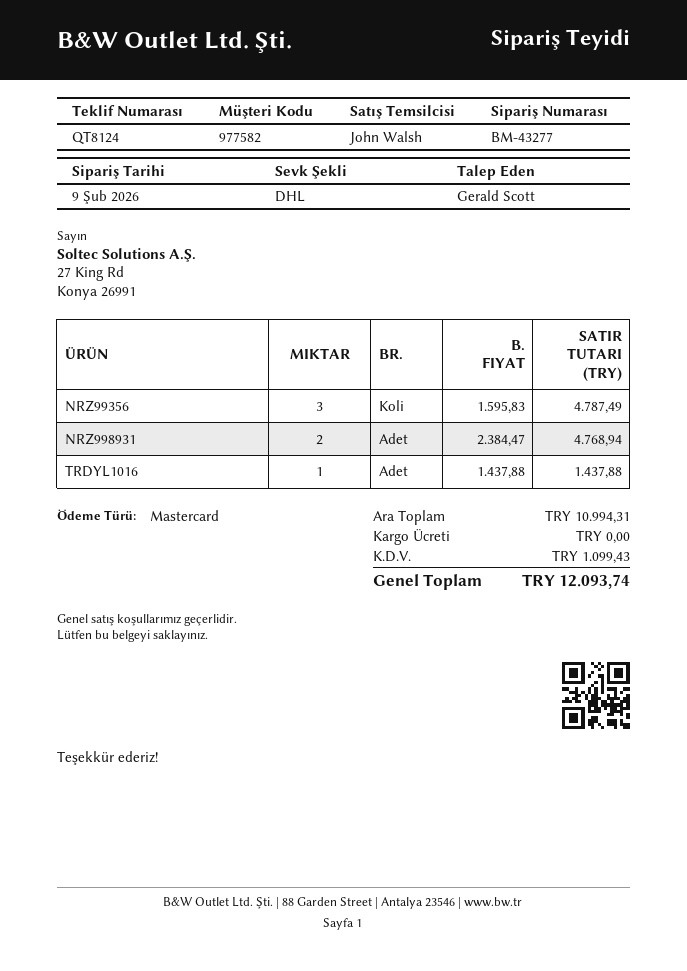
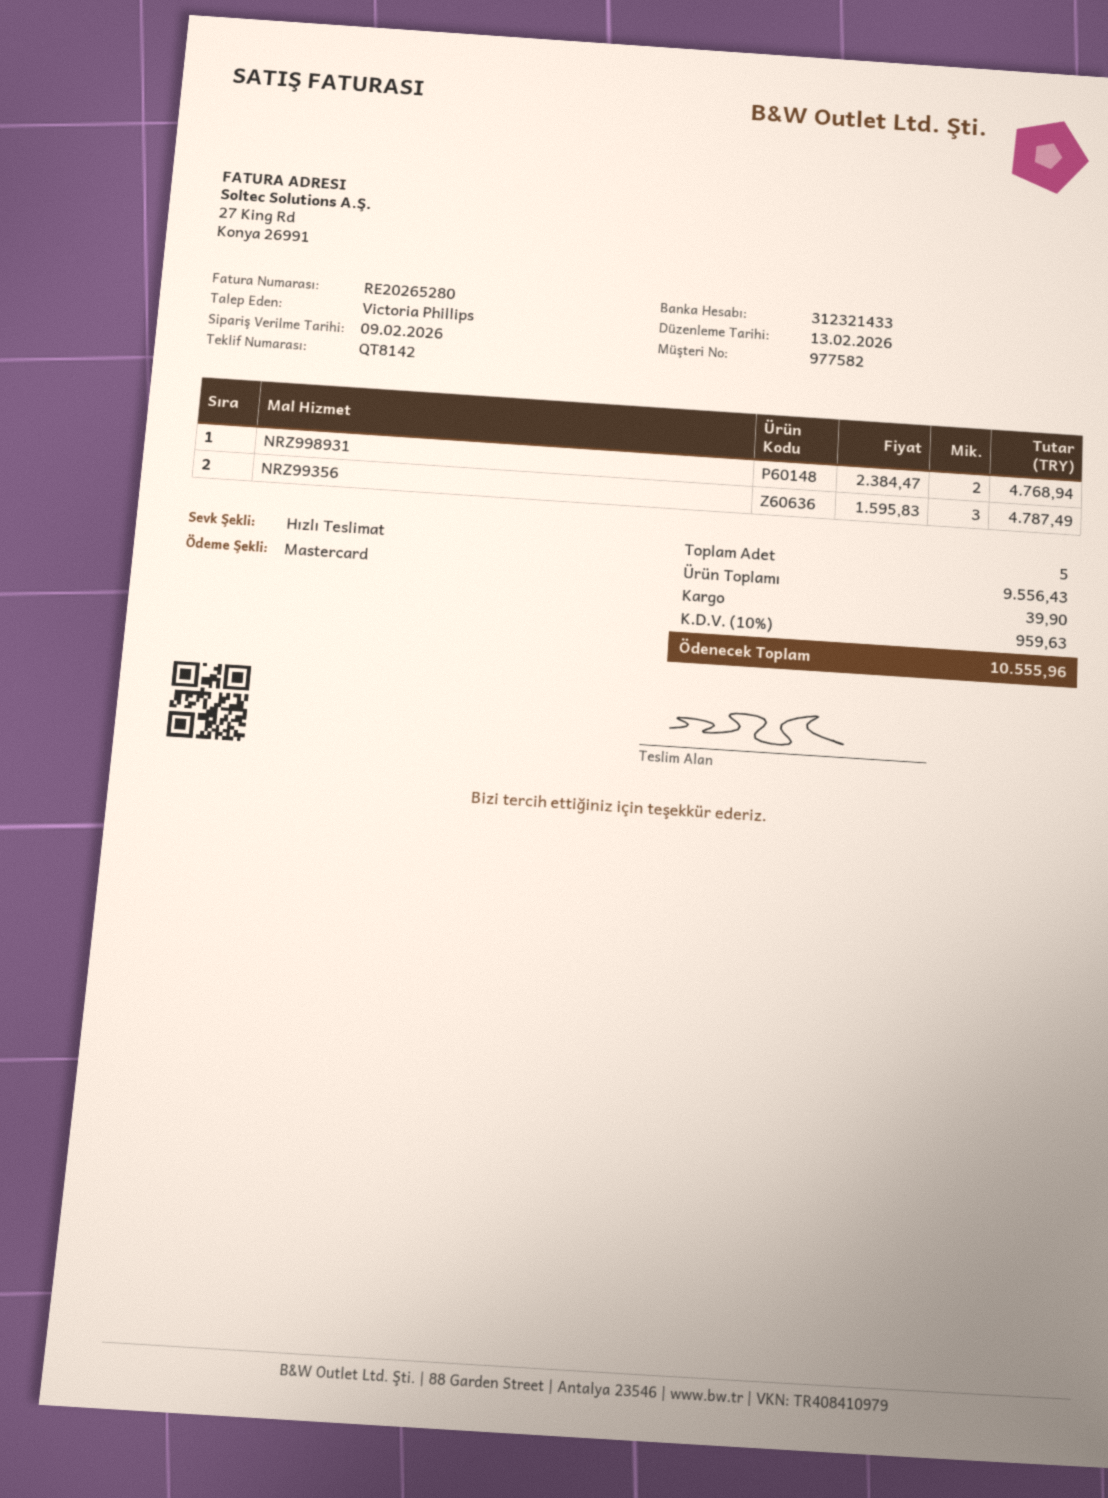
quote number: QT8124 -> QT8142
ordered by: Gerald Scott -> Victoria Phillips
shipping method: DHL -> express
TRDYL1016: 1 x 1437.88 = 1437.88 -> none
subtotal: 10994.31 -> 9556.43
shipping: 0.00 -> 39.90
tax: 1099.43 -> 959.63
total: 12093.74 -> 10555.96

